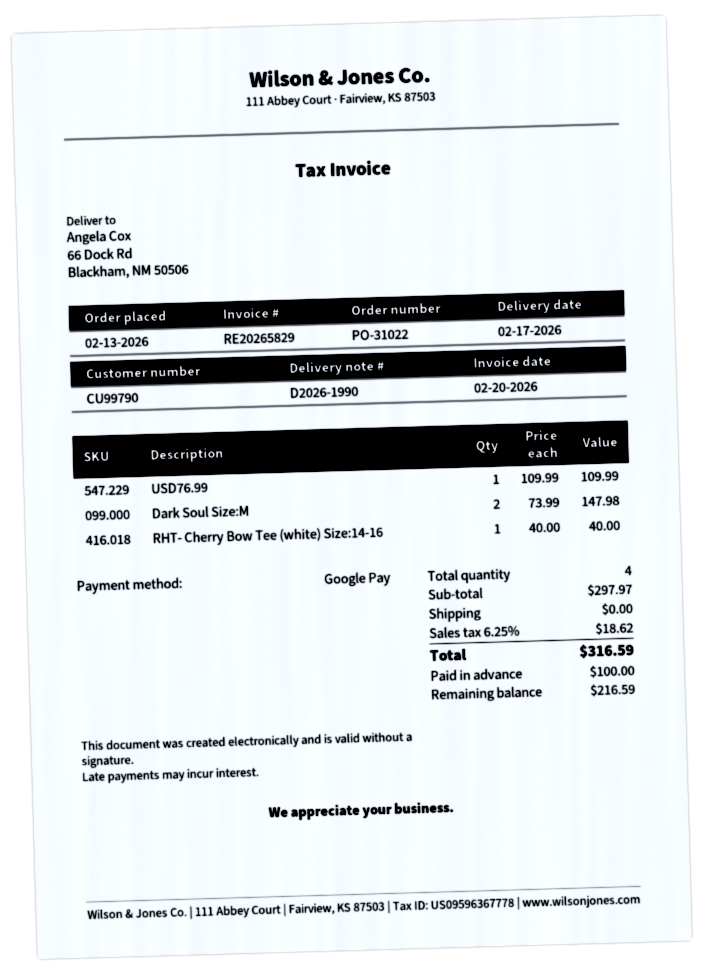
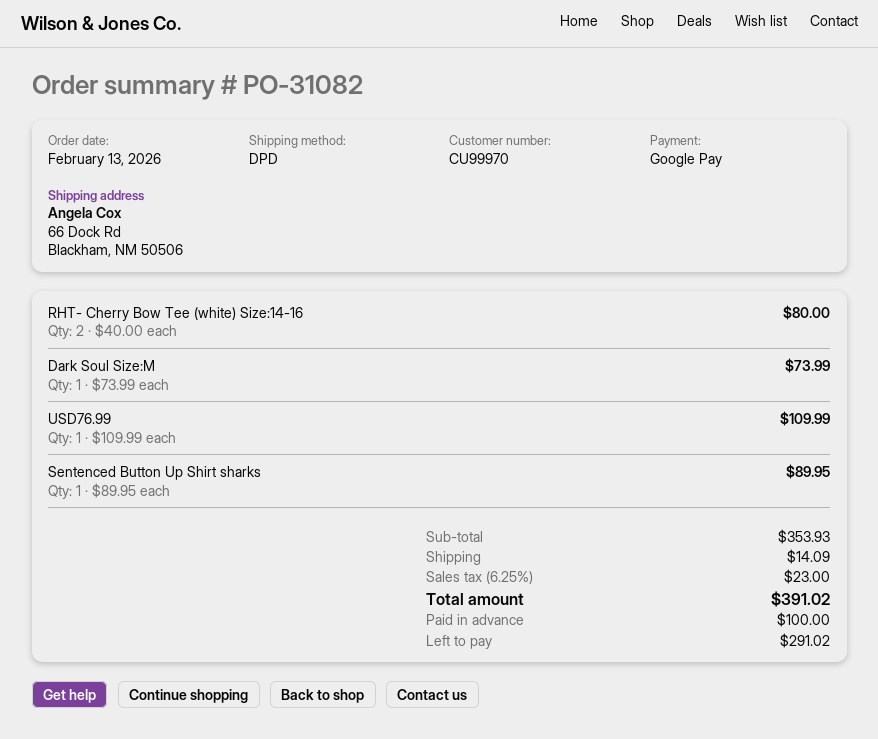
order number: PO-31022 -> PO-31082
customer number: CU99790 -> CU99970
Dark Soul Size:M: 2 x 73.99 = 147.98 -> 1 x 73.99 = 73.99
RHT- Cherry Bow Tee (white) Size:14-16: 1 x 40.00 = 40.00 -> 2 x 40.00 = 80.00
Sentenced Button Up Shirt sharks: none -> 1 x 89.95 = 89.95
subtotal: 297.97 -> 353.93
shipping: 0.00 -> 14.09
tax: 6.25% = 18.62 -> 6.25% = 23.00
total: 316.59 -> 391.02
balance: 216.59 -> 291.02

